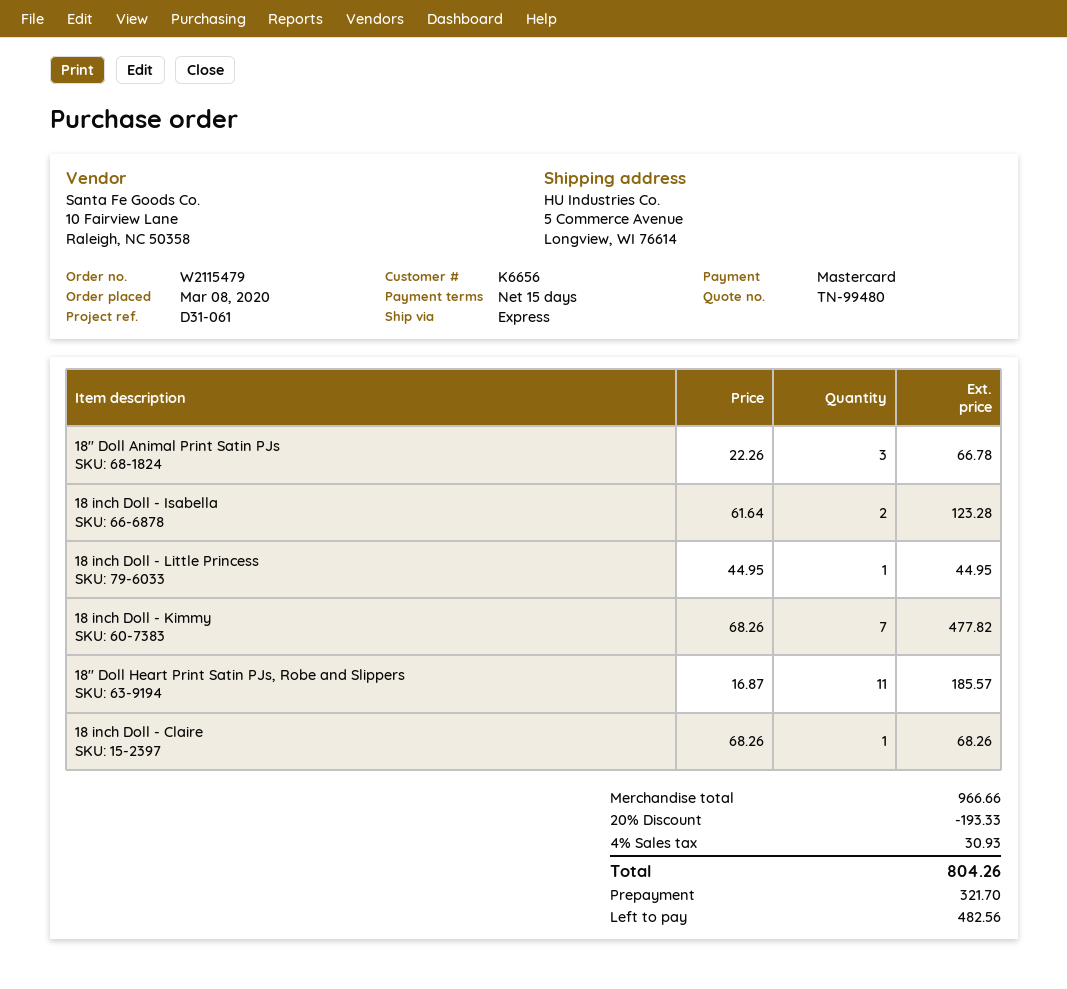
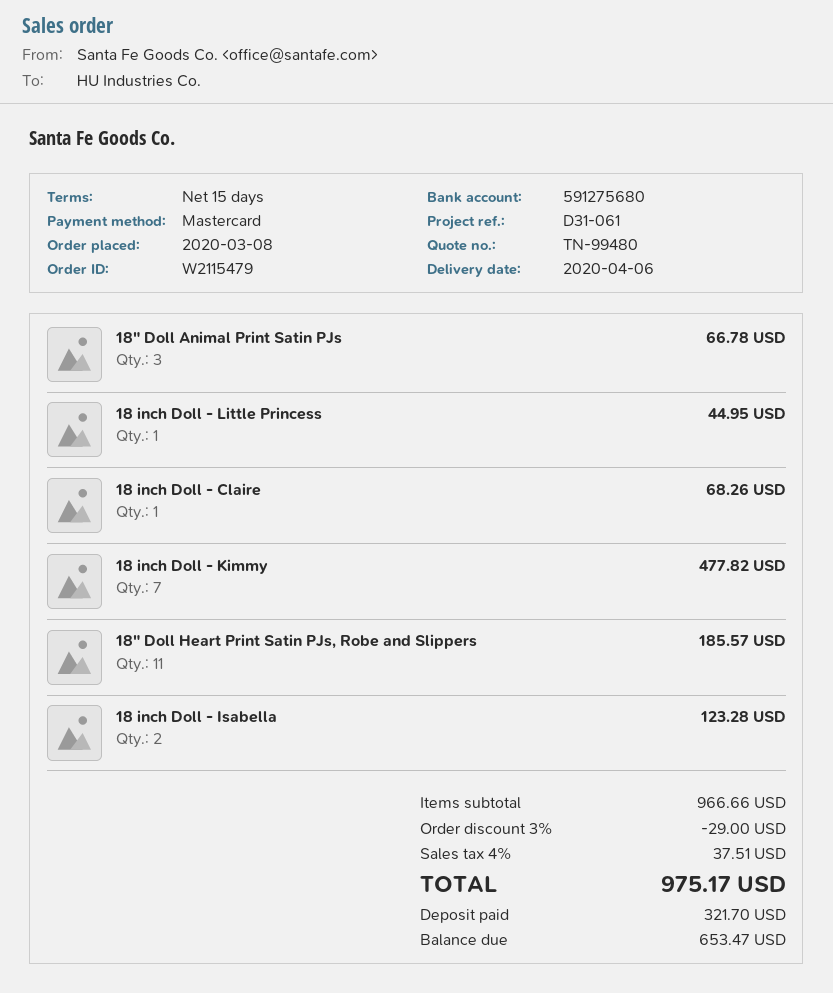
discount: 20% = 193.33 -> 3% = 29.00
tax: 4% = 30.93 -> 4% = 37.51
total: 804.26 -> 975.17
balance: 482.56 -> 653.47

